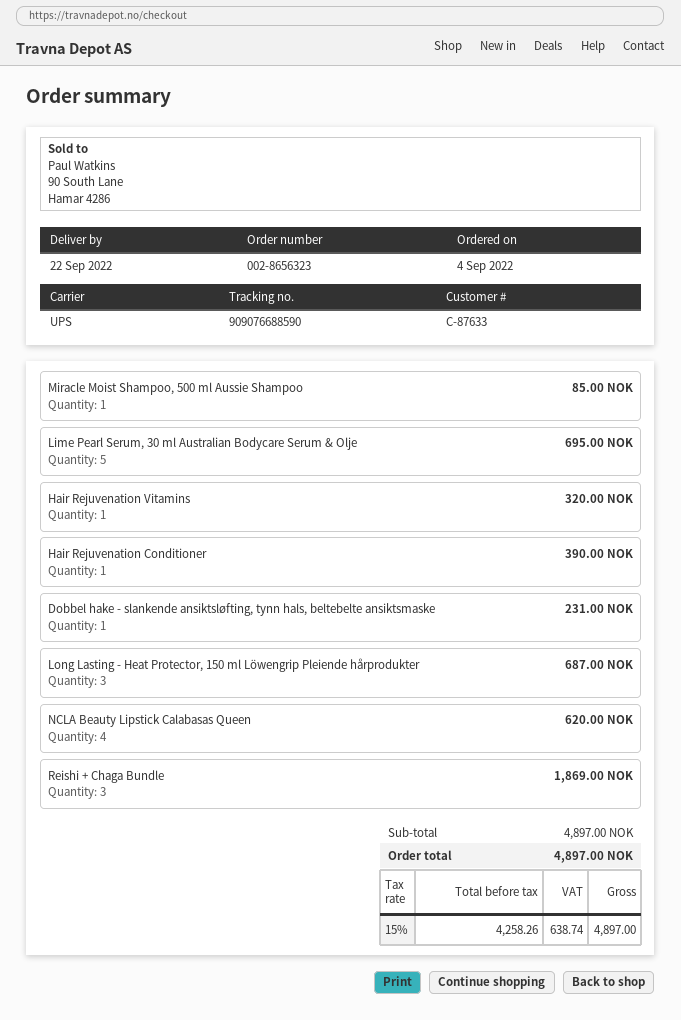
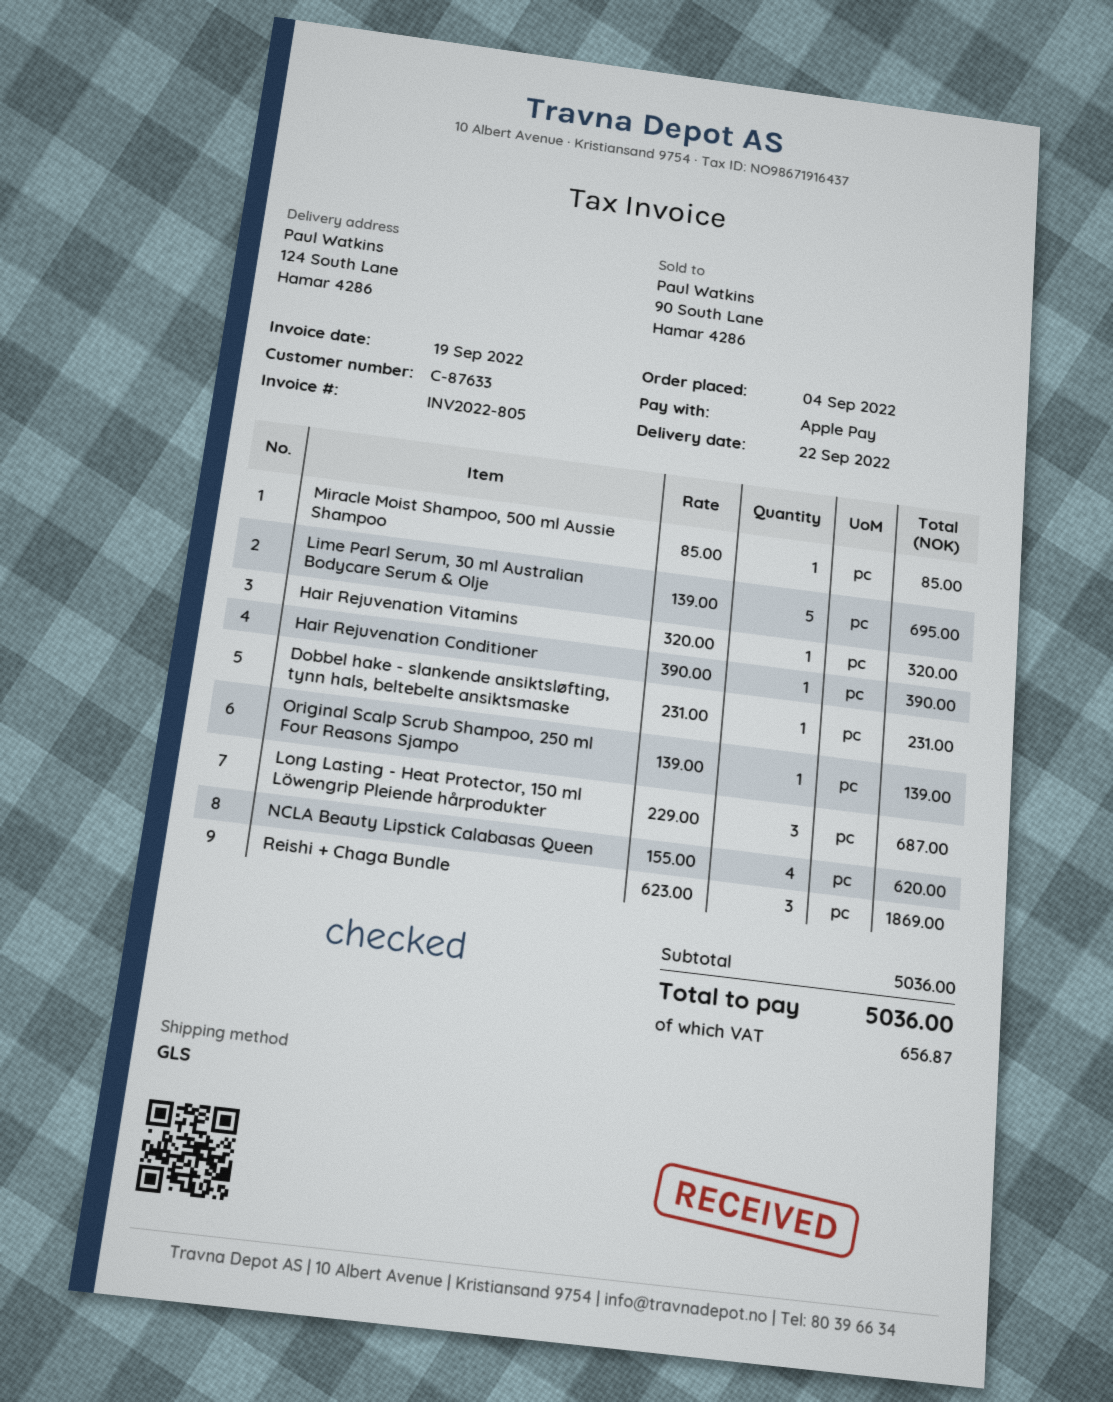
shipping method: UPS -> GLS
Original Scalp Scrub Shampoo, 250 ml Four Reasons Sjampo: none -> 1 for 139.00
subtotal: 4897.00 -> 5036.00
tax: 638.74 -> 656.87
total: 4897.00 -> 5036.00

